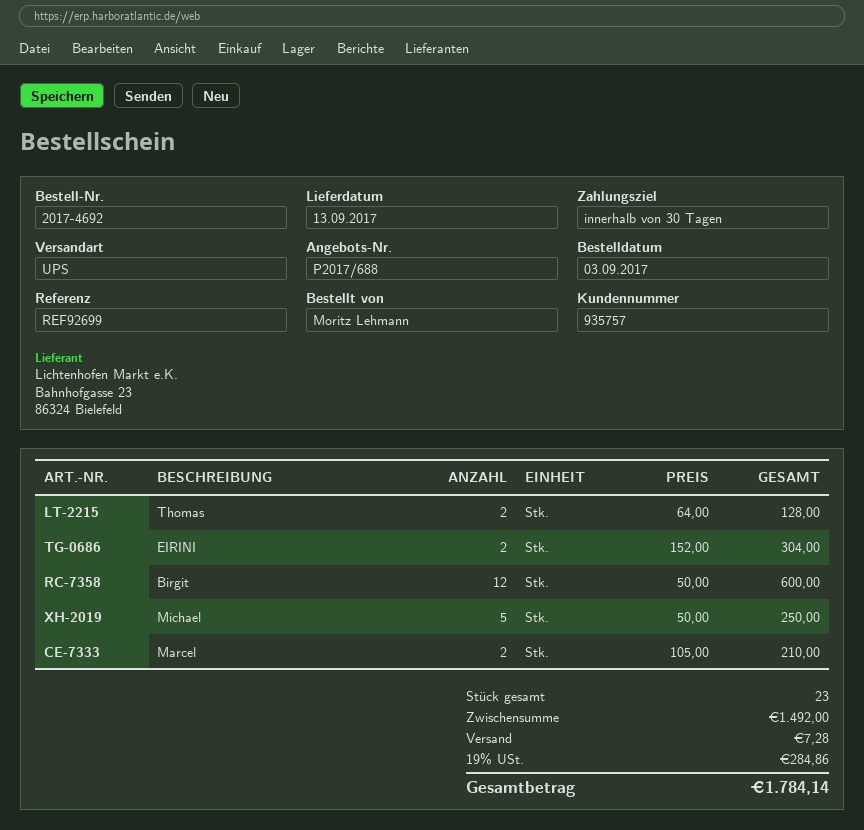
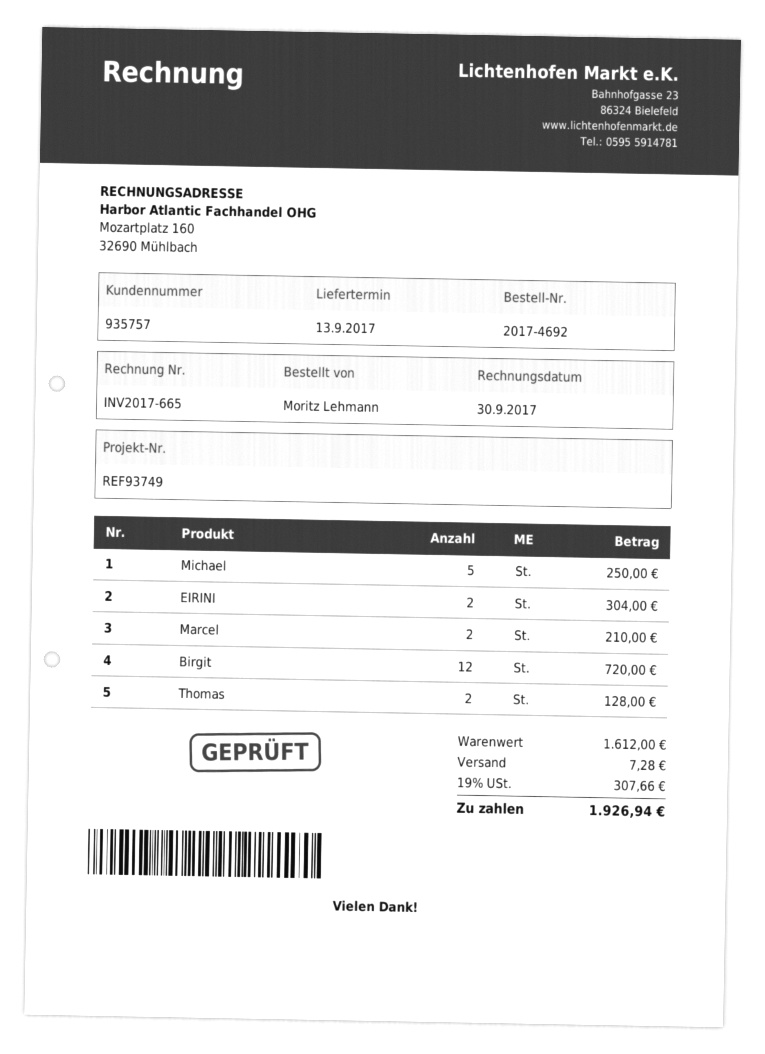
reference: REF92699 -> REF93749
Birgit: 12 for 600.00 -> 12 for 720.00
subtotal: 1492.00 -> 1612.00
tax: 19% = 284.86 -> 19% = 307.66
total: 1784.14 -> 1926.94

